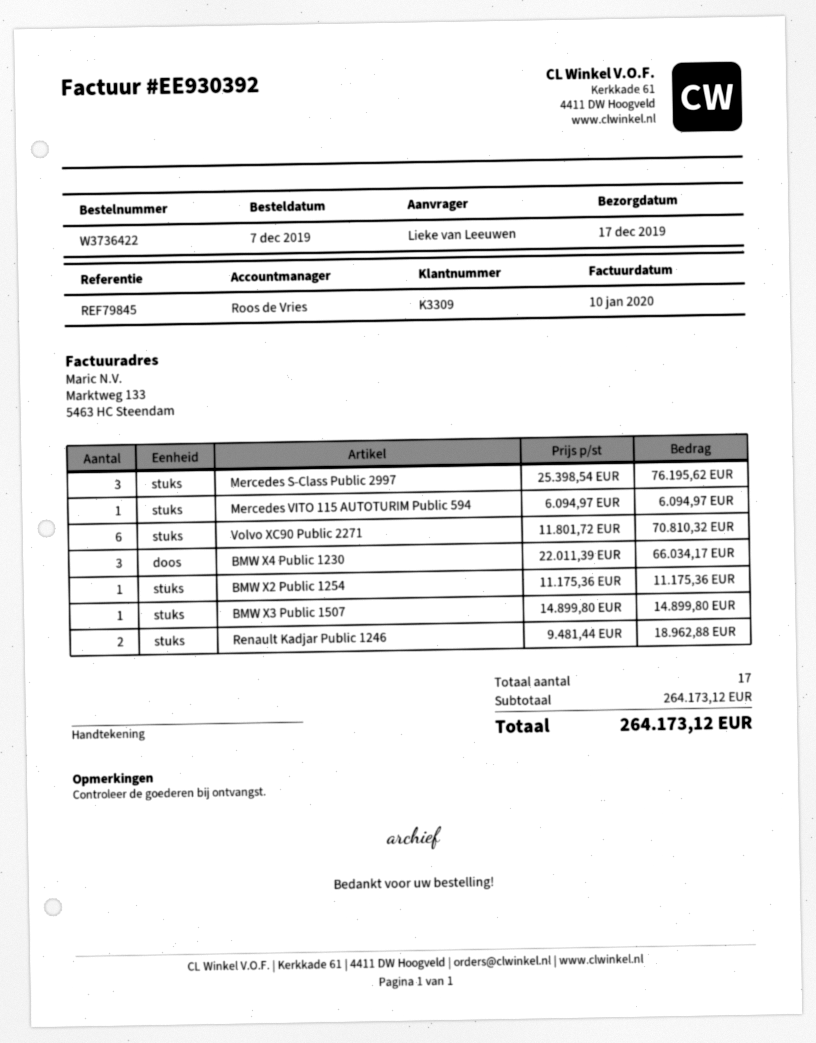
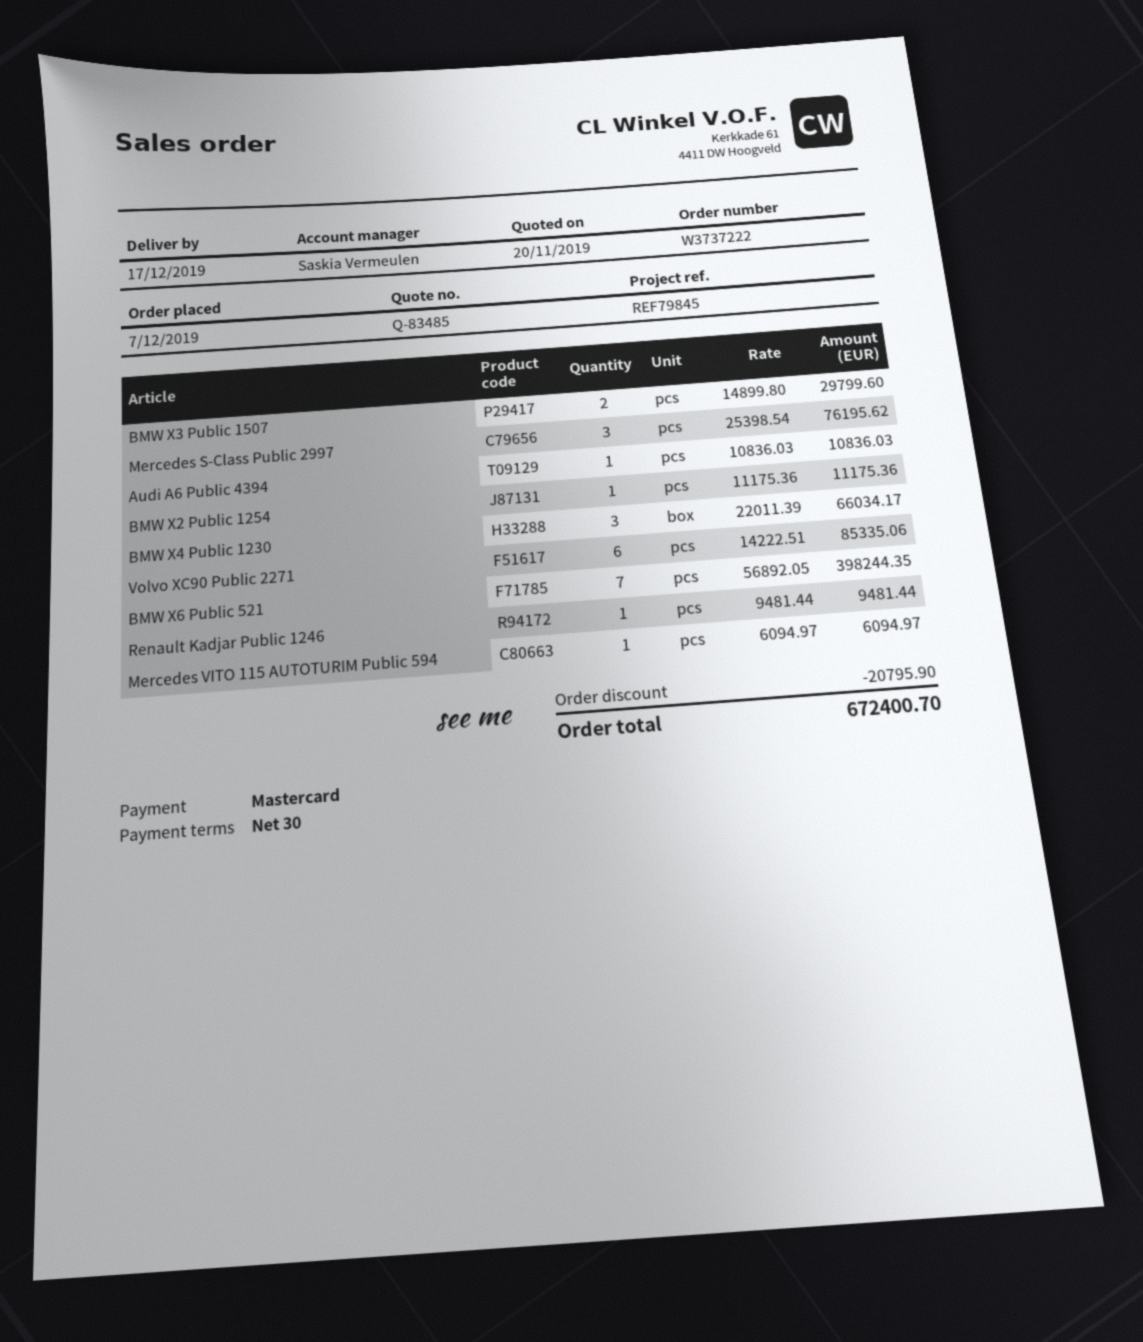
order number: W3736422 -> W3737222
sales rep: Roos de Vries -> Saskia Vermeulen
Volvo XC90 Public 2271: 6 x 11801.72 = 70810.32 -> 6 x 14222.51 = 85335.06
BMW X3 Public 1507: 1 x 14899.80 = 14899.80 -> 2 x 14899.80 = 29799.60
Renault Kadjar Public 1246: 2 x 9481.44 = 18962.88 -> 1 x 9481.44 = 9481.44
Audi A6 Public 4394: none -> 1 x 10836.03 = 10836.03
BMW X6 Public 521: none -> 7 x 56892.05 = 398244.35
discount: none -> 20795.90
total: 264173.12 -> 672400.70

